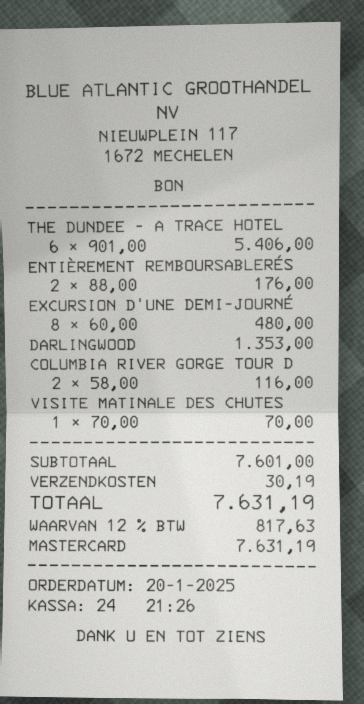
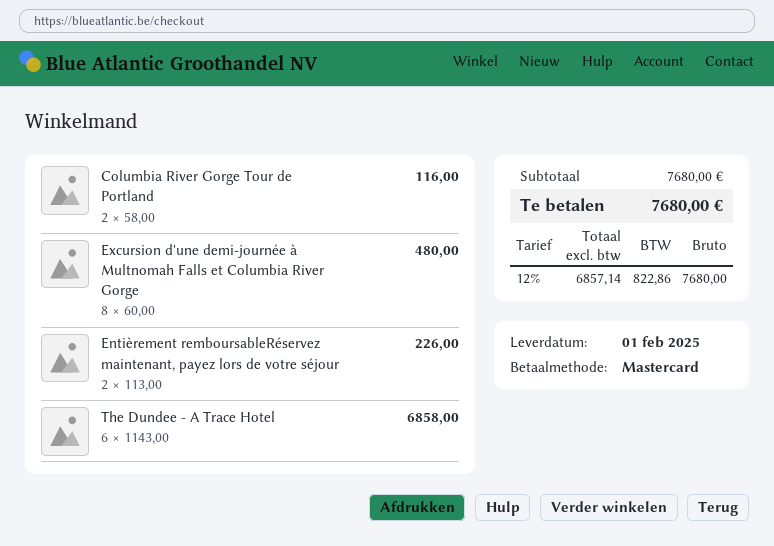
THE DUNDEE - A TRACE HOTEL: 6 x 901.00 = 5406.00 -> 6 x 1143.00 = 6858.00
ENTIÈREMENT REMBOURSABLERÉS: 2 x 88.00 = 176.00 -> 2 x 113.00 = 226.00
DARLINGWOOD: 1 x 1353.00 = 1353.00 -> none
VISITE MATINALE DES CHUTES: 1 x 70.00 = 70.00 -> none
subtotal: 7601.00 -> 7680.00
shipping: 30.19 -> none
tax: 12% = 817.63 -> 12% = 822.86
total: 7631.19 -> 7680.00

